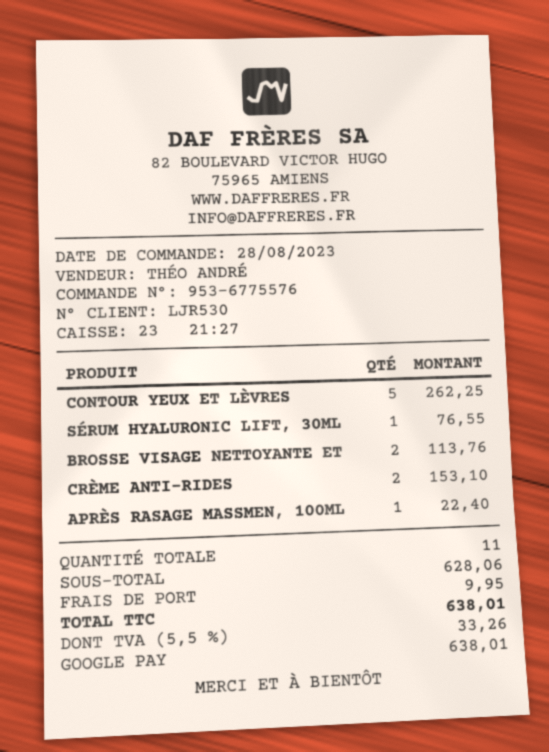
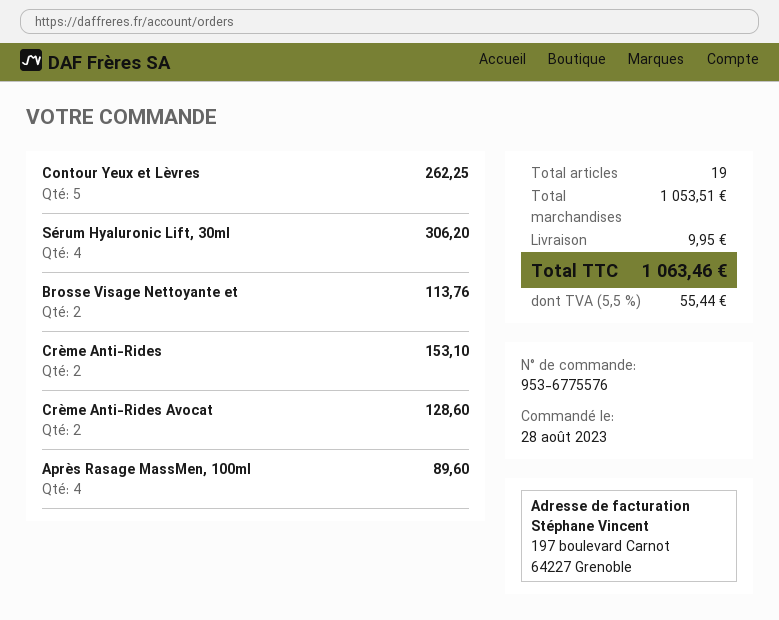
SÉRUM HYALURONIC LIFT, 30ML: 1 for 76.55 -> 4 for 306.20
APRÈS RASAGE MASSMEN, 100ML: 1 for 22.40 -> 4 for 89.60
Crème Anti-Rides Avocat: none -> 2 for 128.60
total quantity: 11 -> 19
subtotal: 628.06 -> 1053.51
tax: 5.5% = 33.26 -> 5.5% = 55.44
total: 638.01 -> 1063.46

